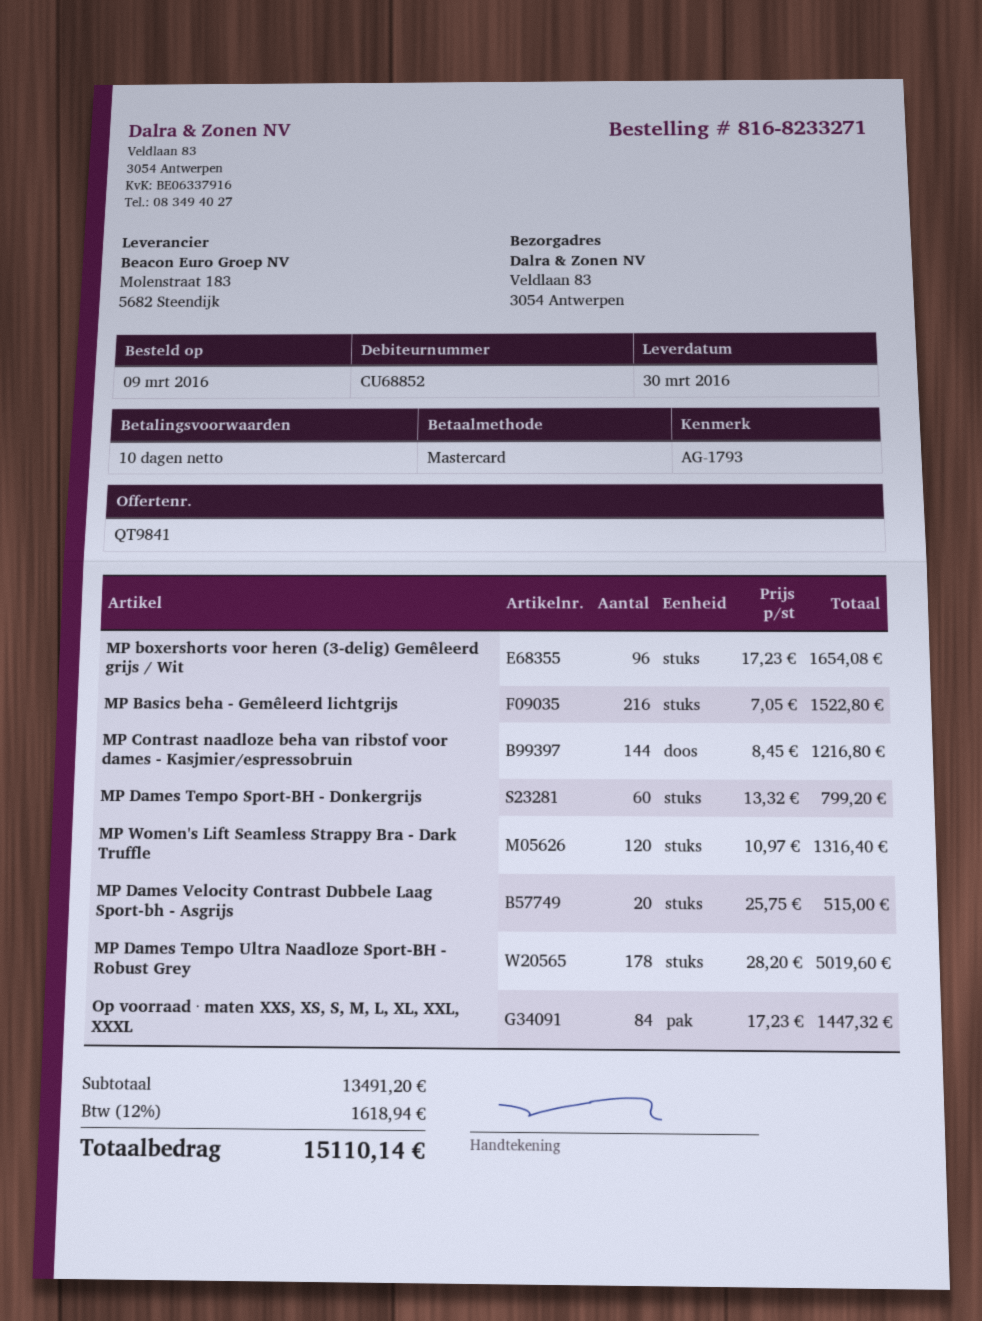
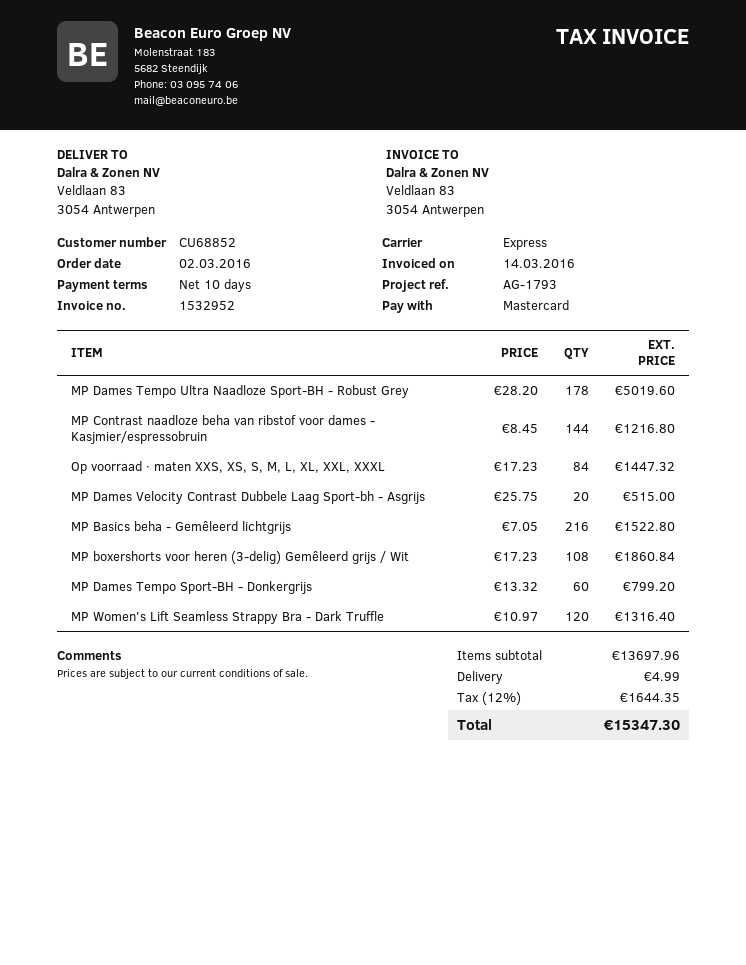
order date: 2016-03-09 -> 2016-03-02
MP boxershorts voor heren (3-delig) Gemêleerd grijs / Wit: 96 x 17.23 = 1654.08 -> 108 x 17.23 = 1860.84
subtotal: 13491.20 -> 13697.96
shipping: none -> 4.99
tax: 12% = 1618.94 -> 12% = 1644.35
total: 15110.14 -> 15347.30

